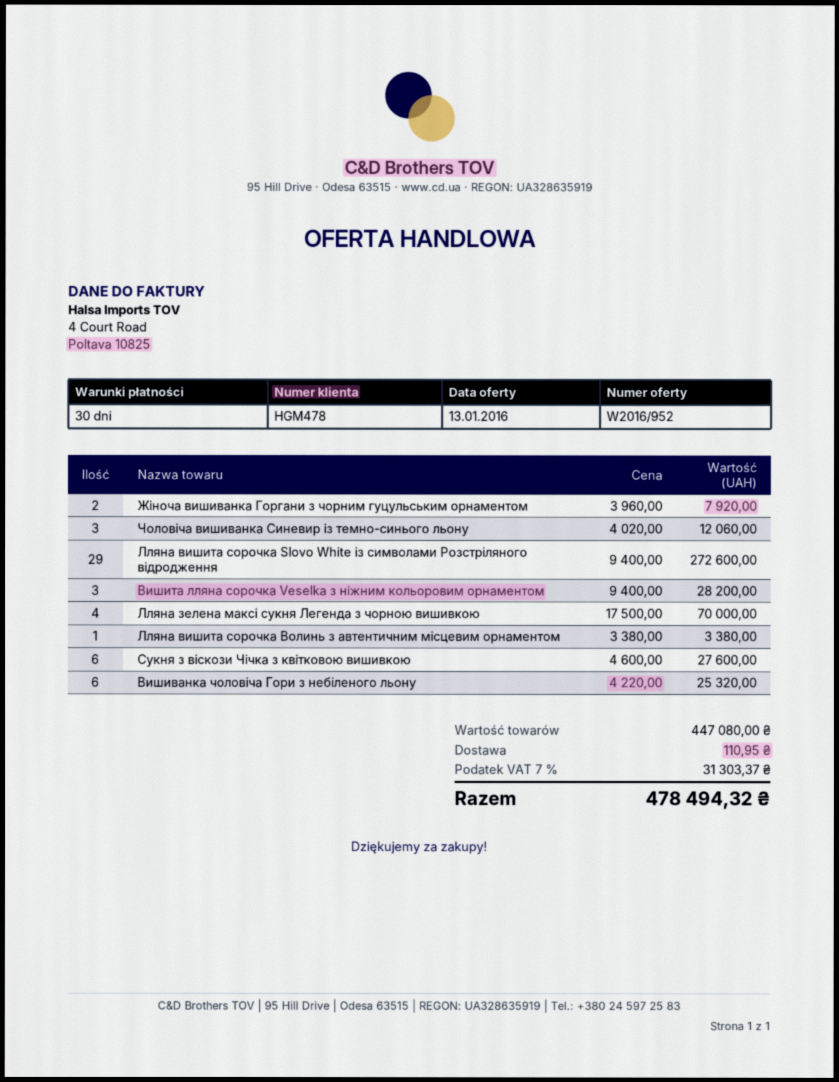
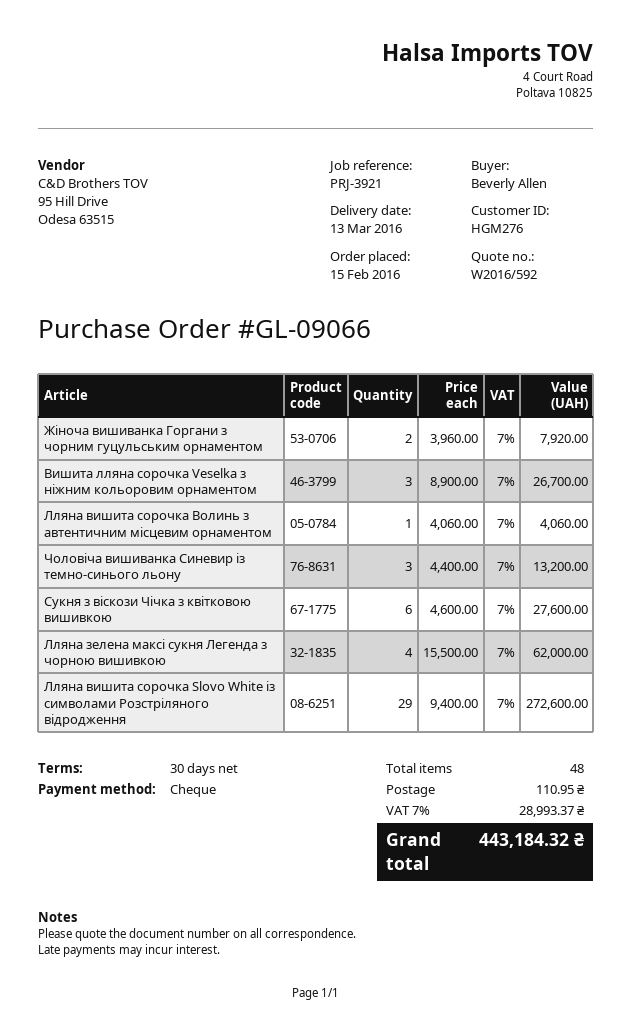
quote number: W2016/952 -> W2016/592
customer number: HGM478 -> HGM276
Чоловіча вишиванка Синевир із темно-синього льону: 3 x 4020.00 = 12060.00 -> 3 x 4400.00 = 13200.00
Вишита лляна сорочка Veselka з ніжним кольоровим орнаментом: 3 x 9400.00 = 28200.00 -> 3 x 8900.00 = 26700.00
Лляна зелена максі сукня Легенда з чорною вишивкою: 4 x 17500.00 = 70000.00 -> 4 x 15500.00 = 62000.00
Лляна вишита сорочка Волинь з автентичним місцевим орнаментом: 1 x 3380.00 = 3380.00 -> 1 x 4060.00 = 4060.00
Вишиванка чоловіча Гори з небіленого льону: 6 x 4220.00 = 25320.00 -> none
tax: 7% = 31303.37 -> 7% = 28993.37
total: 478494.32 -> 443184.32

